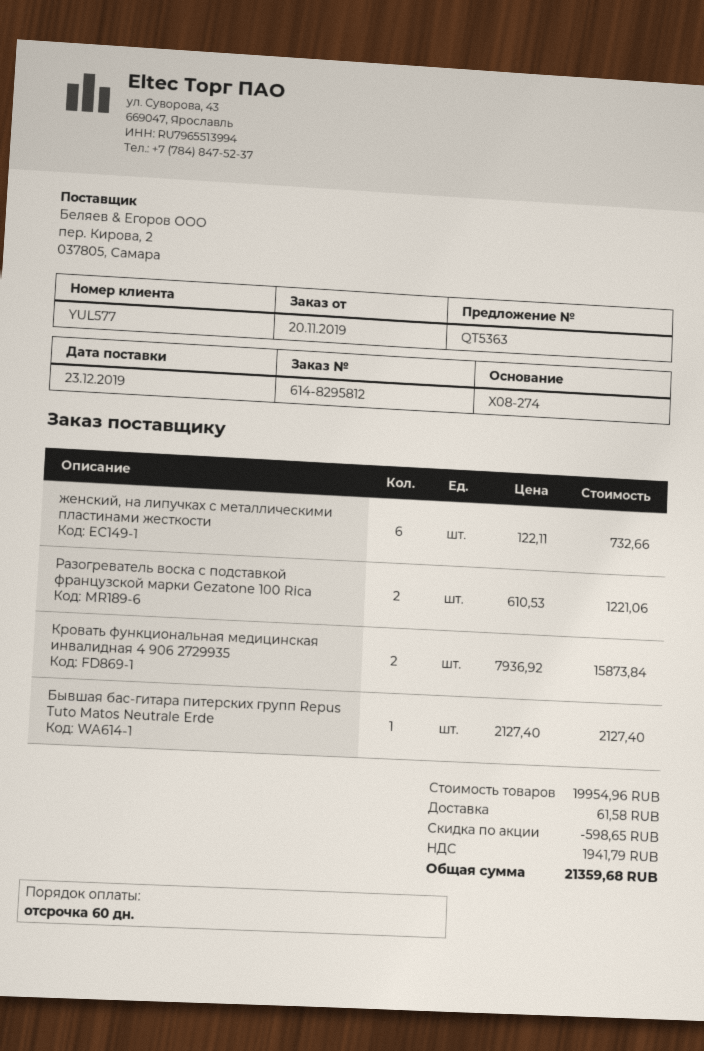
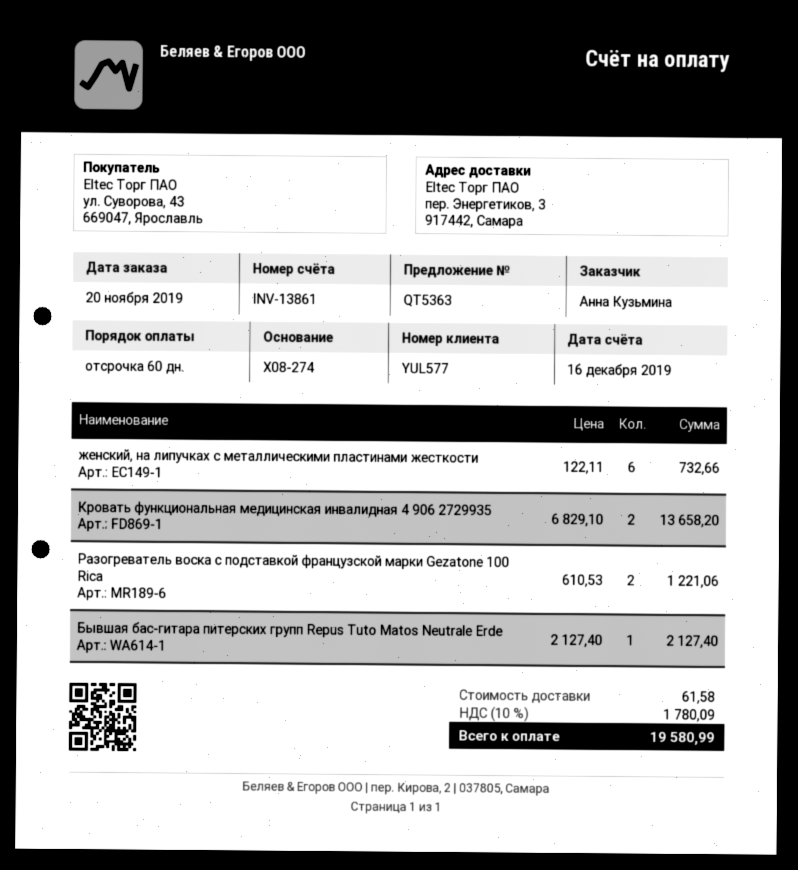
Кровать функциональная медицинская инвалидная 4 906 2729935: 2 x 7936.92 = 15873.84 -> 2 x 6829.10 = 13658.20
discount: 598.65 -> none
tax: 1941.79 -> 1780.09
total: 21359.68 -> 19580.99

